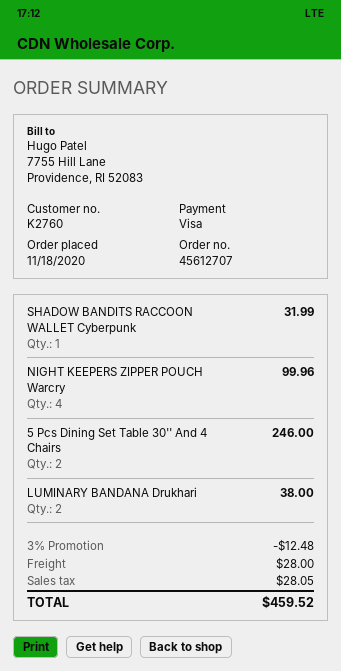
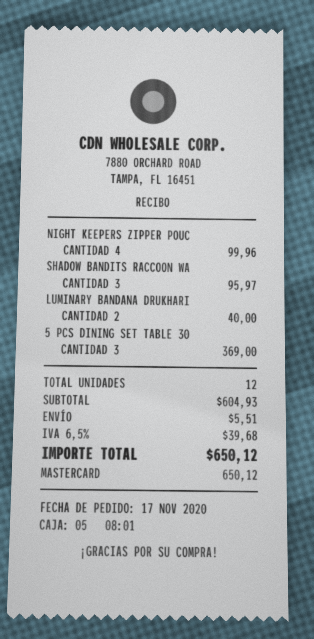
order date: 2020-11-18 -> 2020-11-17
payment method: Visa -> Mastercard
SHADOW BANDITS RACCOON WALLET Cyberpunk: 1 for 31.99 -> 3 for 95.97
5 Pcs Dining Set Table 30'' And 4 Chairs: 2 for 246.00 -> 3 for 369.00
LUMINARY BANDANA Drukhari: 2 for 38.00 -> 2 for 40.00
discount: 3% = 12.48 -> none
shipping: 28.00 -> 5.51
tax: 28.05 -> 39.68
total: 459.52 -> 650.12

